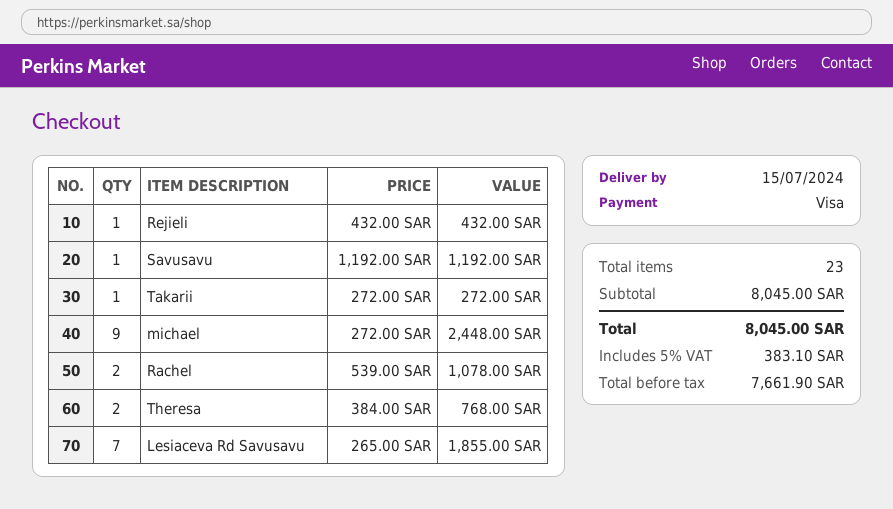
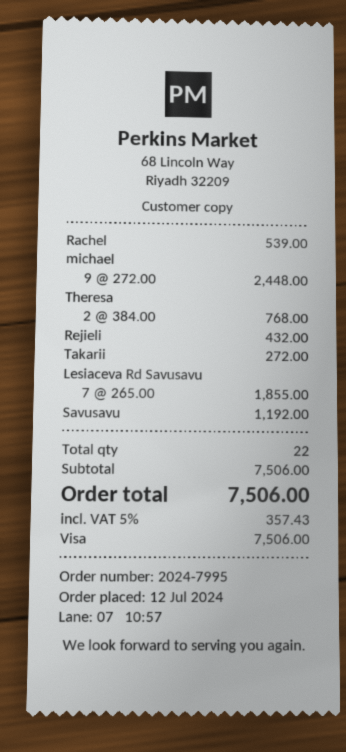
Rachel: 2 x 539.00 = 1078.00 -> 1 x 539.00 = 539.00
total quantity: 23 -> 22
subtotal: 8045.00 -> 7506.00
tax: 5% = 383.10 -> 5% = 357.43
total: 8045.00 -> 7506.00

